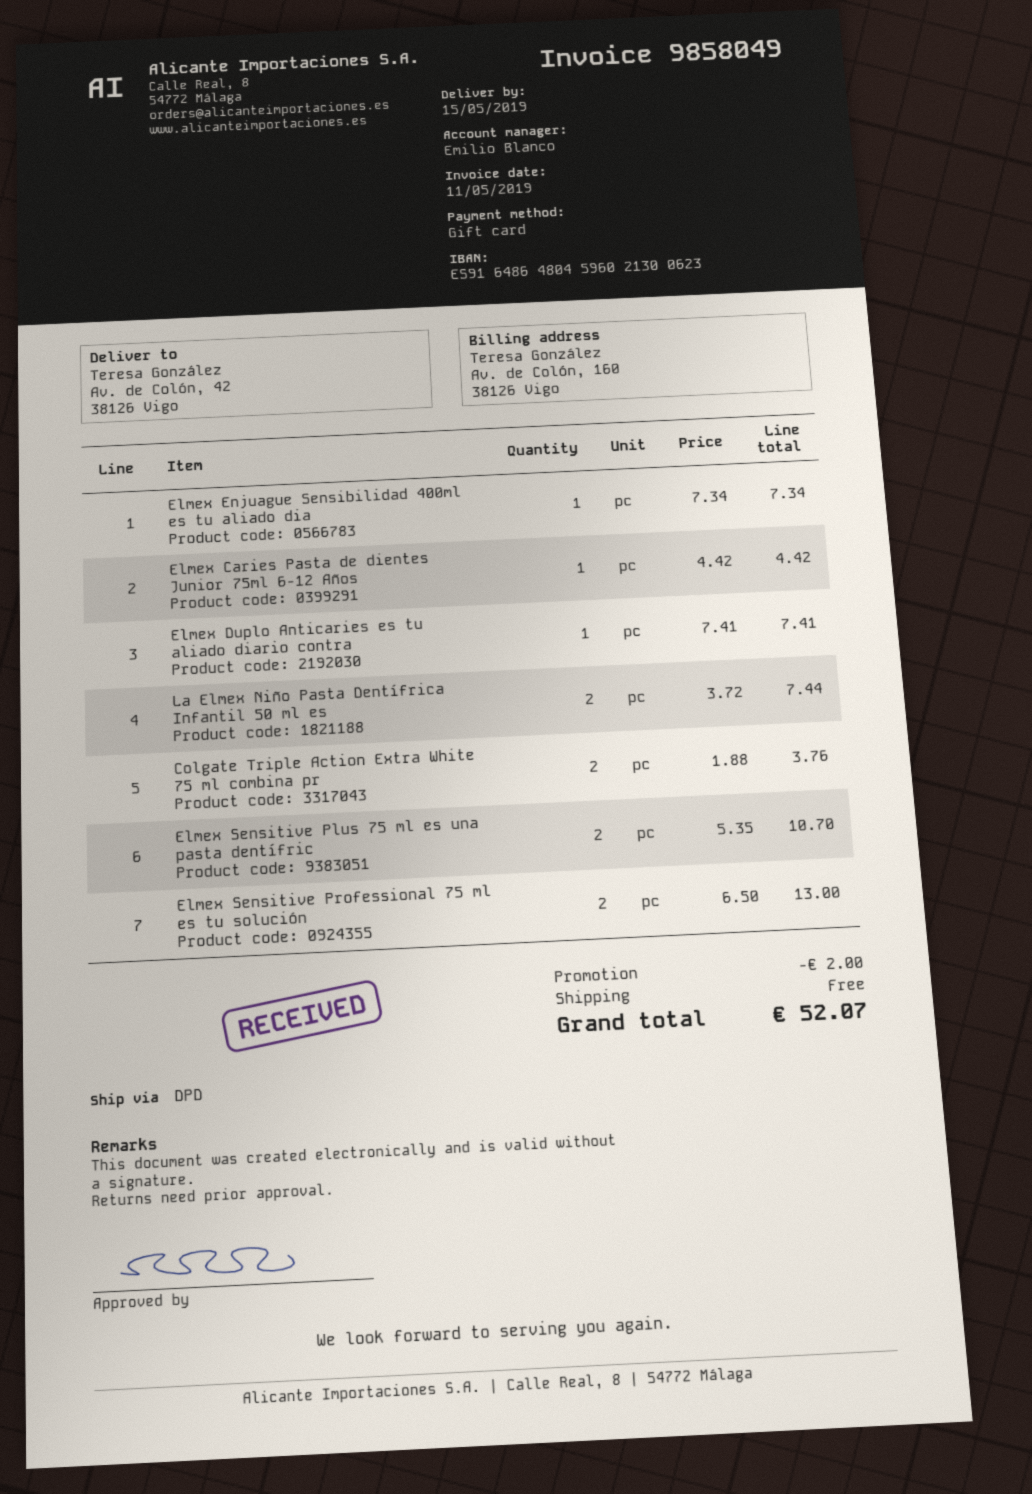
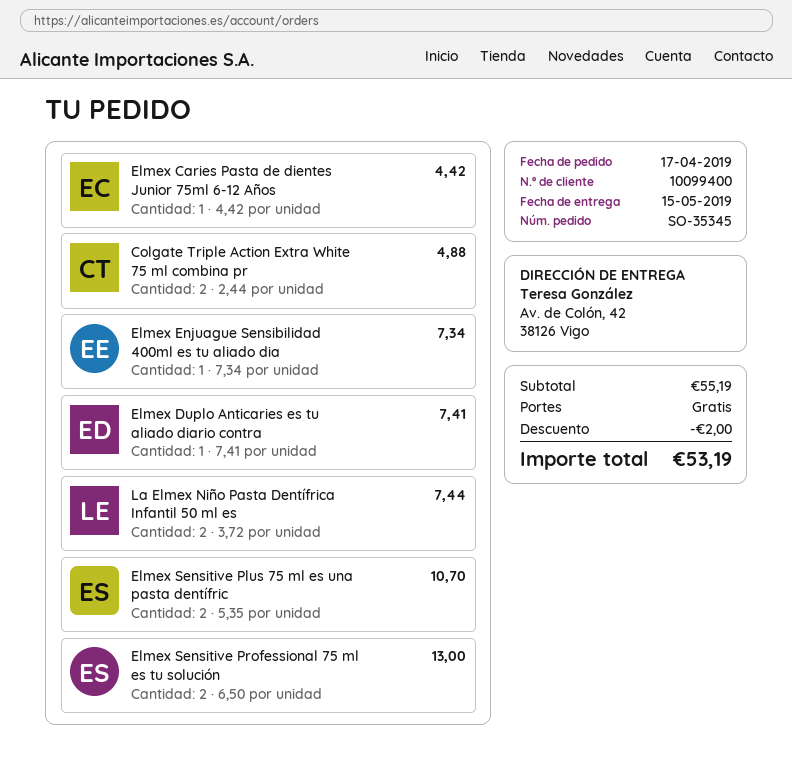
Colgate Triple Action Extra White 75 ml combina pr: 2 x 1.88 = 3.76 -> 2 x 2.44 = 4.88
total: 52.07 -> 53.19

